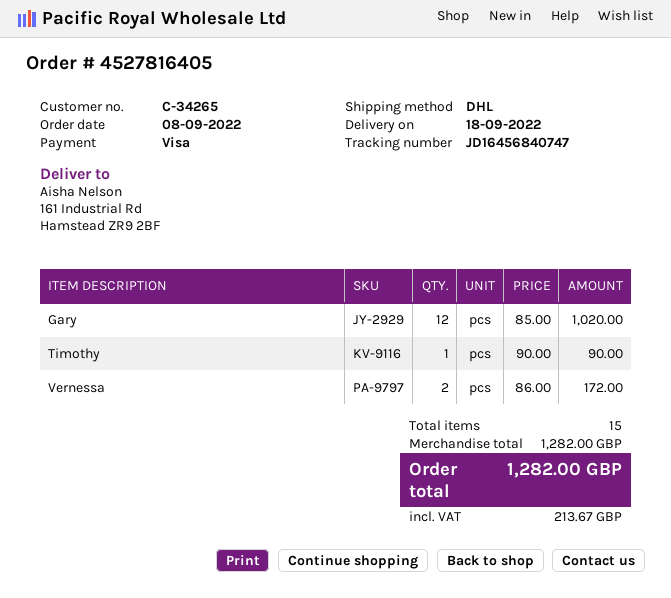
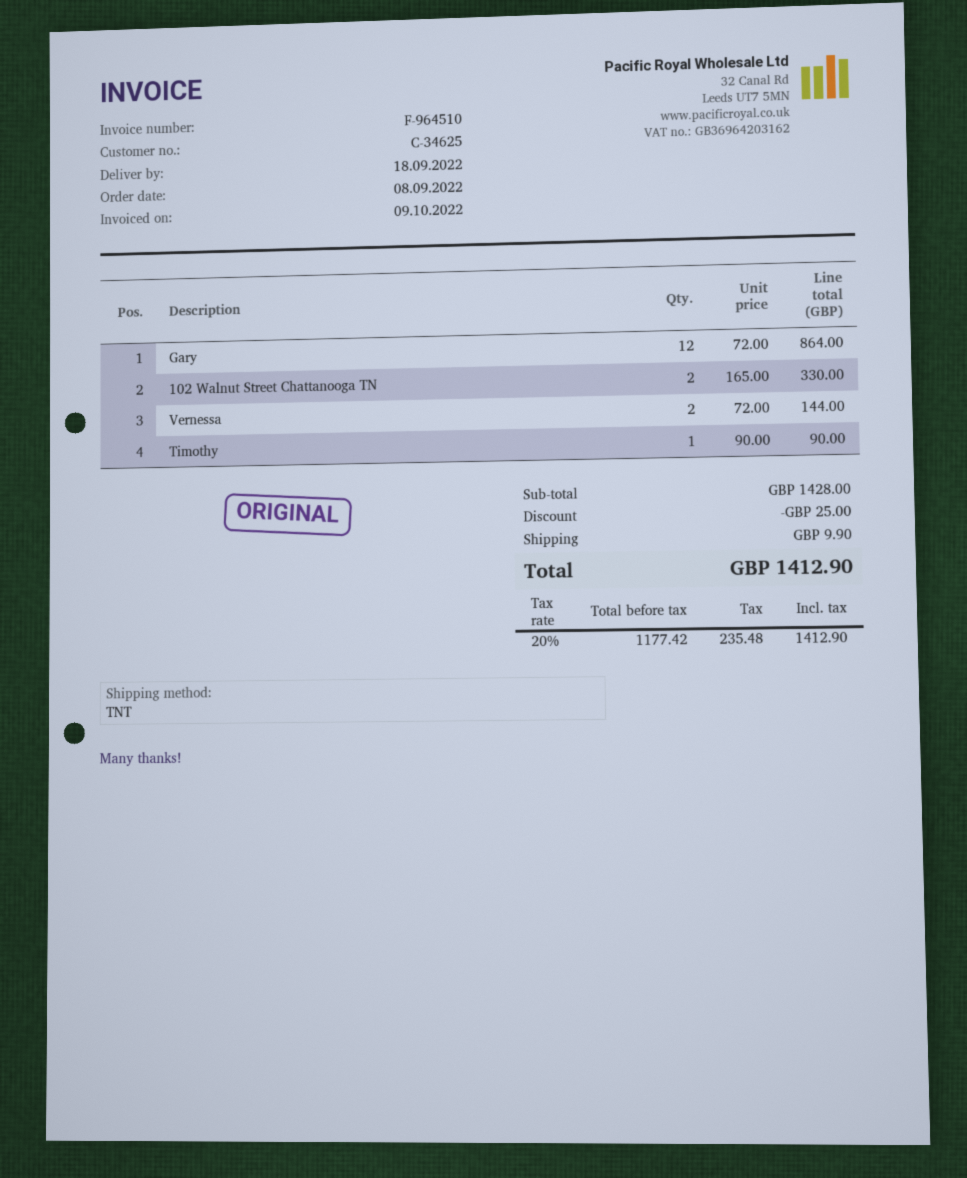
customer number: C-34265 -> C-34625
shipping method: DHL -> TNT
Gary: 12 x 85.00 = 1020.00 -> 12 x 72.00 = 864.00
Vernessa: 2 x 86.00 = 172.00 -> 2 x 72.00 = 144.00
102 Walnut Street Chattanooga TN: none -> 2 x 165.00 = 330.00
subtotal: 1282.00 -> 1428.00
discount: none -> 25.00
shipping: none -> 9.90
tax: 213.67 -> 235.48
total: 1282.00 -> 1412.90

